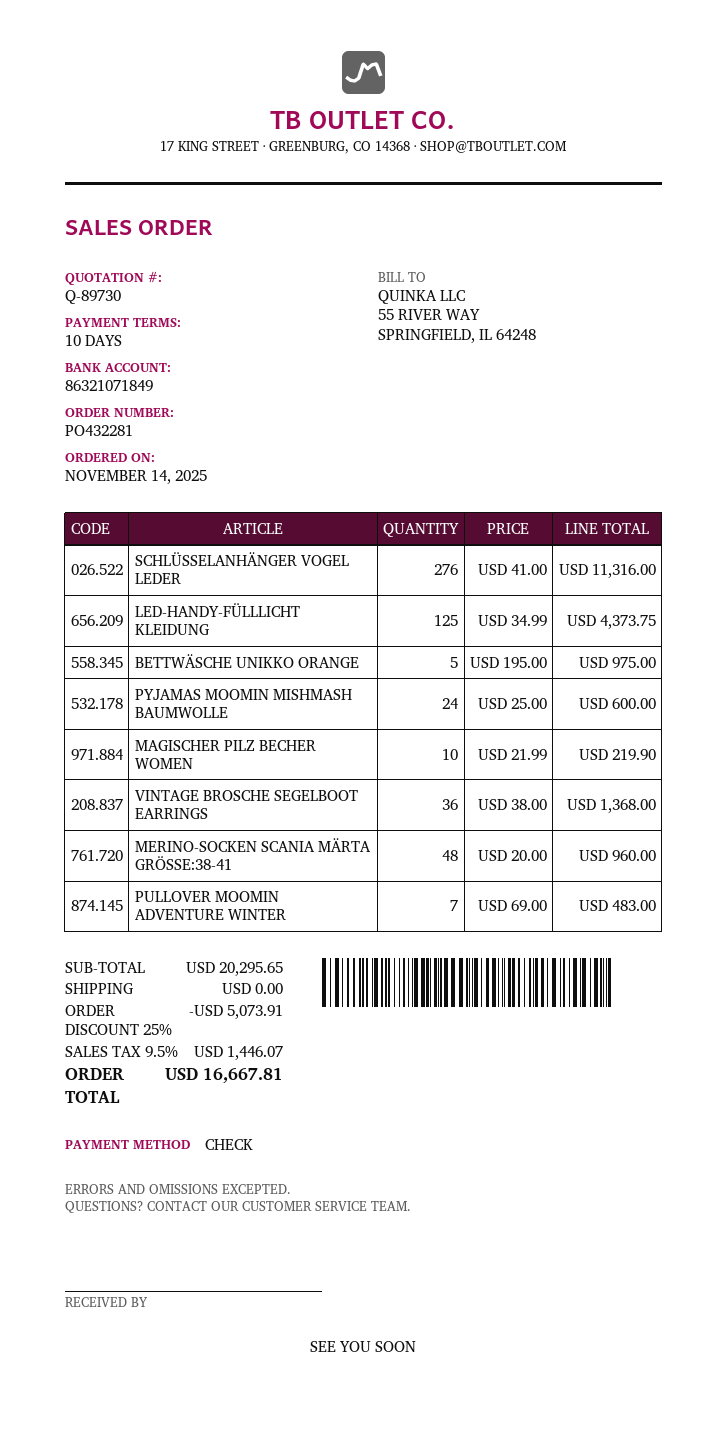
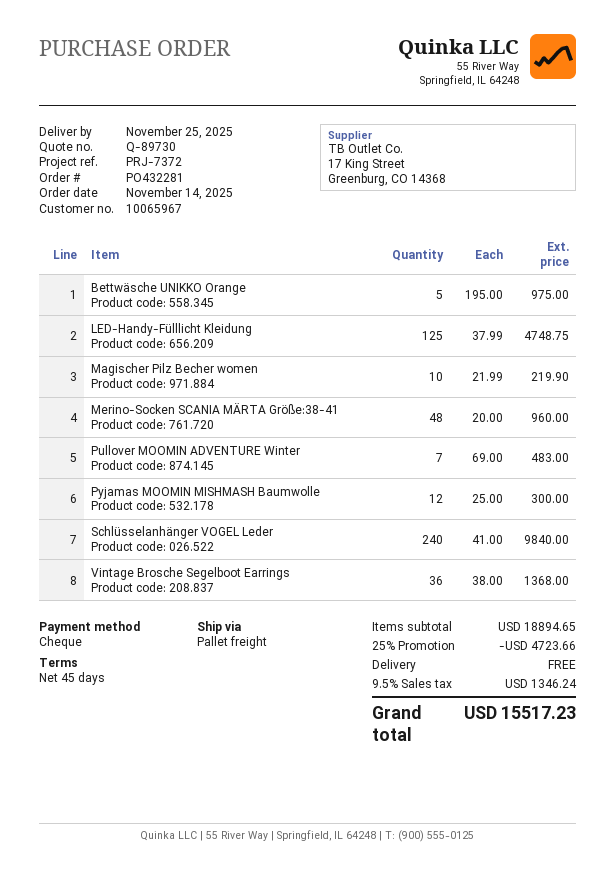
payment terms: 10 days -> 45 days
SCHLÜSSELANHÄNGER VOGEL LEDER: 276 x 41.00 = 11316.00 -> 240 x 41.00 = 9840.00
LED-HANDY-FÜLLLICHT KLEIDUNG: 125 x 34.99 = 4373.75 -> 125 x 37.99 = 4748.75
PYJAMAS MOOMIN MISHMASH BAUMWOLLE: 24 x 25.00 = 600.00 -> 12 x 25.00 = 300.00
subtotal: 20295.65 -> 18894.65
discount: 25% = 5073.91 -> 25% = 4723.66
tax: 9.5% = 1446.07 -> 9.5% = 1346.24
total: 16667.81 -> 15517.23

